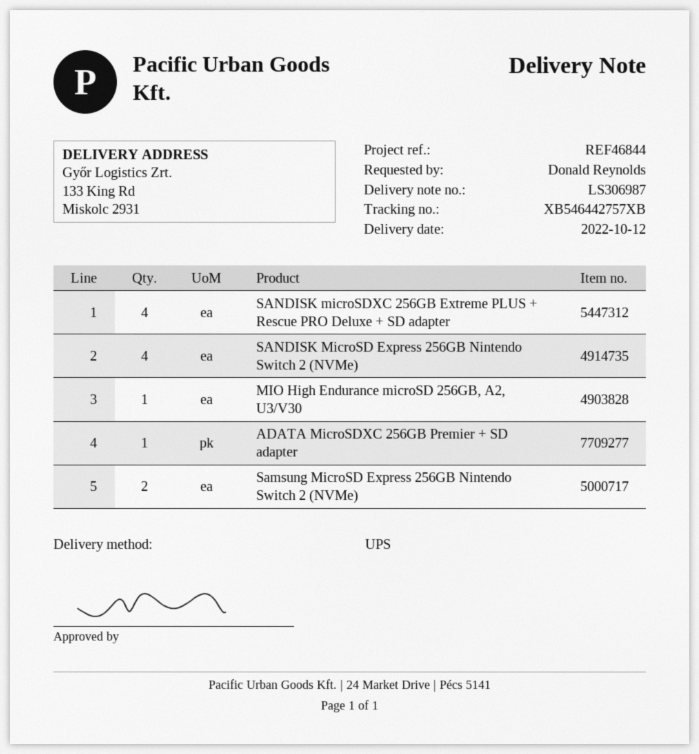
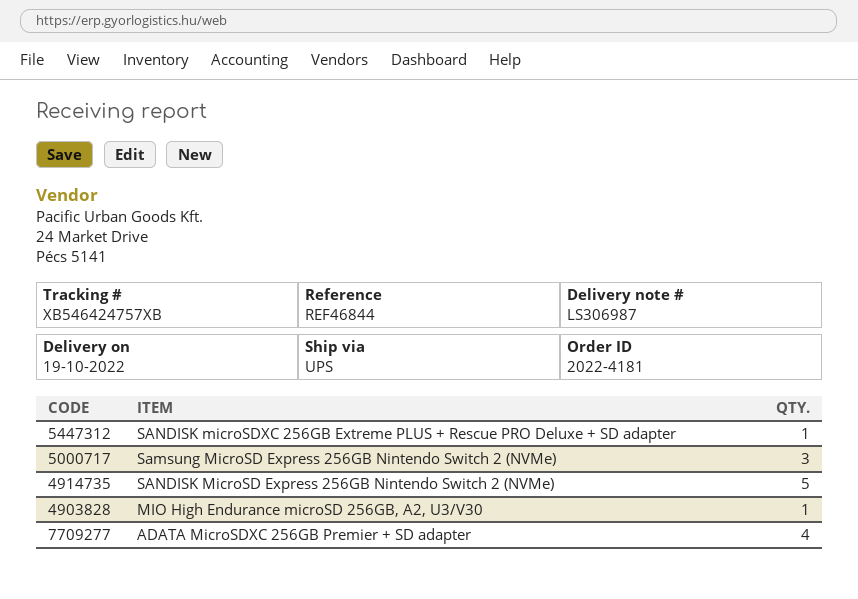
delivery date: 2022-10-12 -> 2022-10-19
tracking number: XB546442757XB -> XB546424757XB
SANDISK microSDXC 256GB Extreme PLUS + Rescue PRO Deluxe + SD adapter: 4 -> 1
SANDISK MicroSD Express 256GB Nintendo Switch 2 (NVMe): 4 -> 5
ADATA MicroSDXC 256GB Premier + SD adapter: 1 -> 4
Samsung MicroSD Express 256GB Nintendo Switch 2 (NVMe): 2 -> 3

